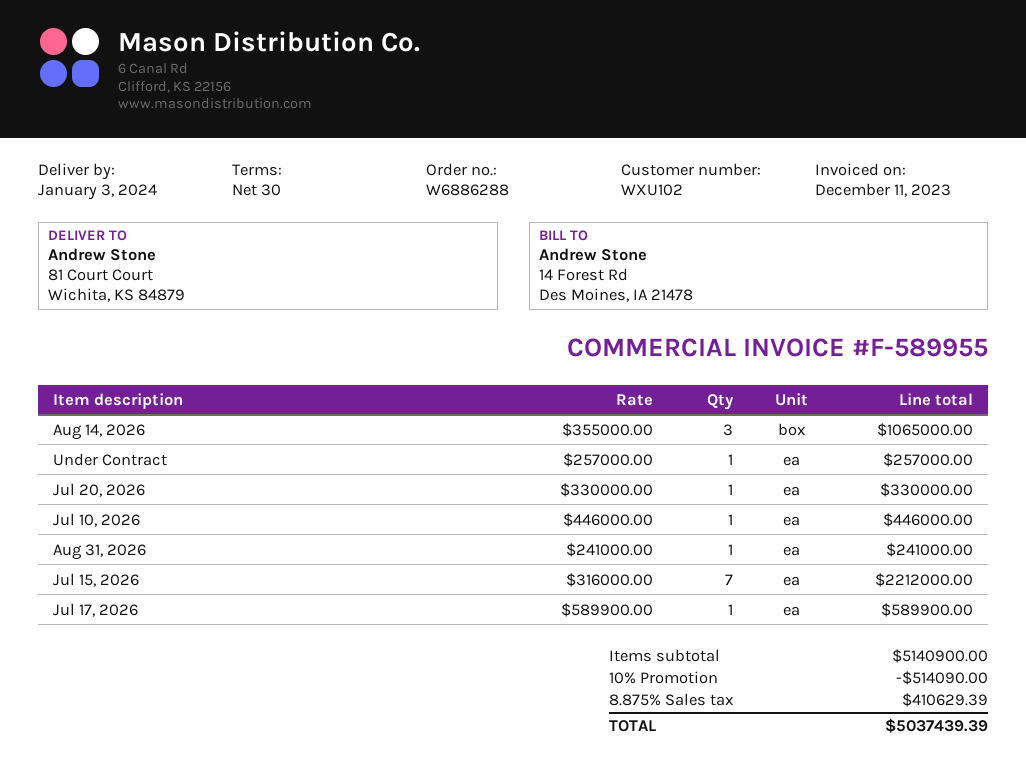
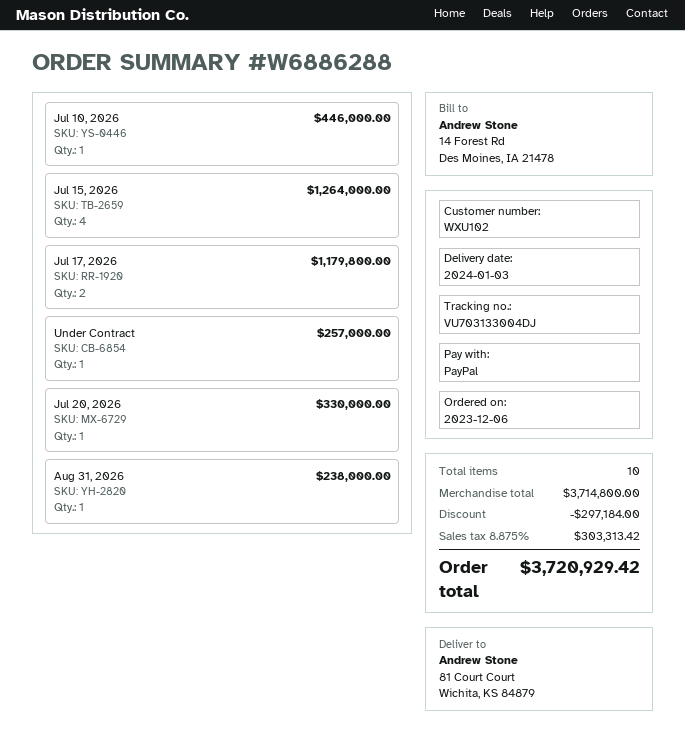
Aug 14, 2026: 3 for 1065000.00 -> none
Aug 31, 2026: 1 for 241000.00 -> 1 for 238000.00
Jul 15, 2026: 7 for 2212000.00 -> 4 for 1264000.00
Jul 17, 2026: 1 for 589900.00 -> 2 for 1179800.00
subtotal: 5140900.00 -> 3714800.00
discount: 514090.00 -> 297184.00
tax: 8.875% = 410629.39 -> 8.875% = 303313.42
total: 5037439.39 -> 3720929.42

